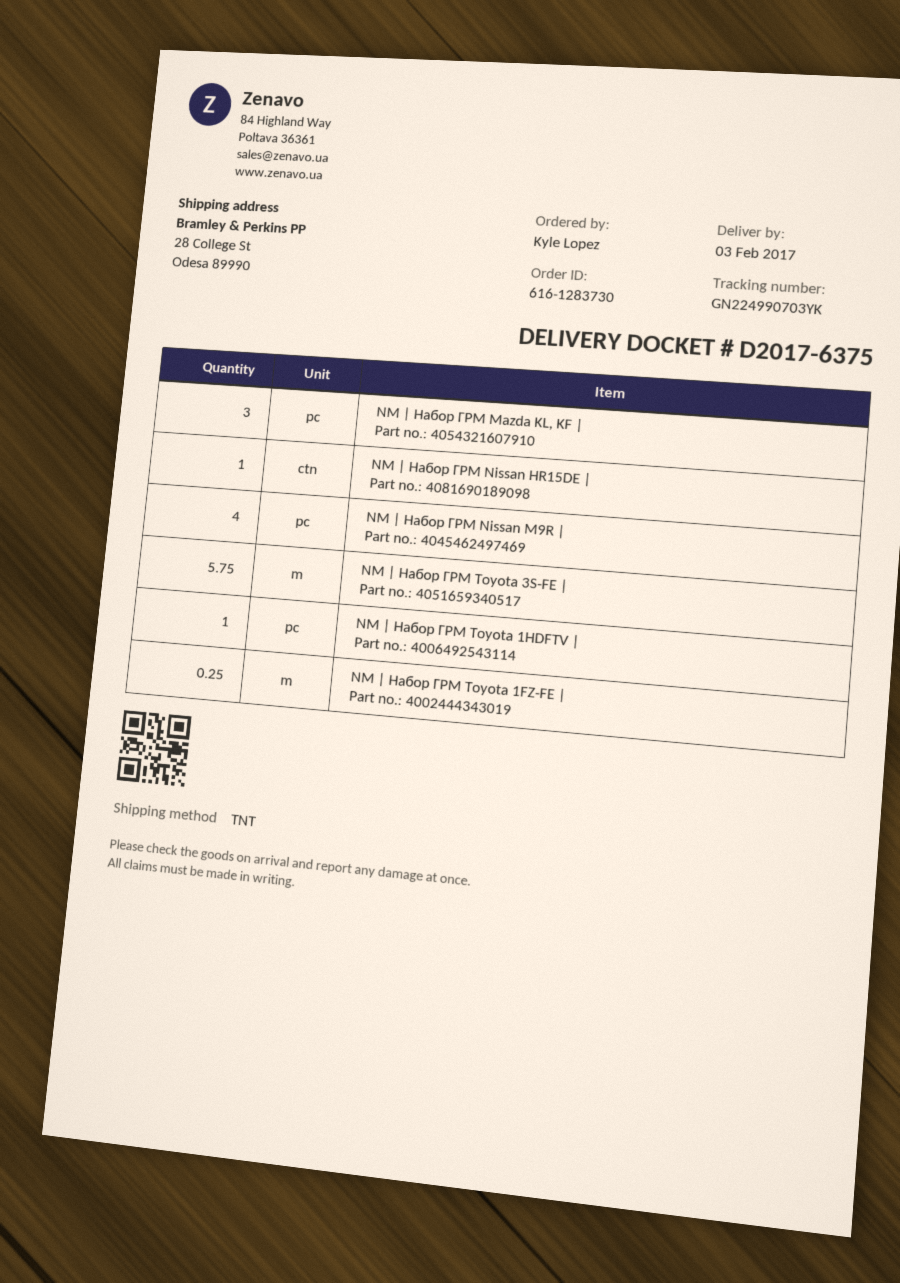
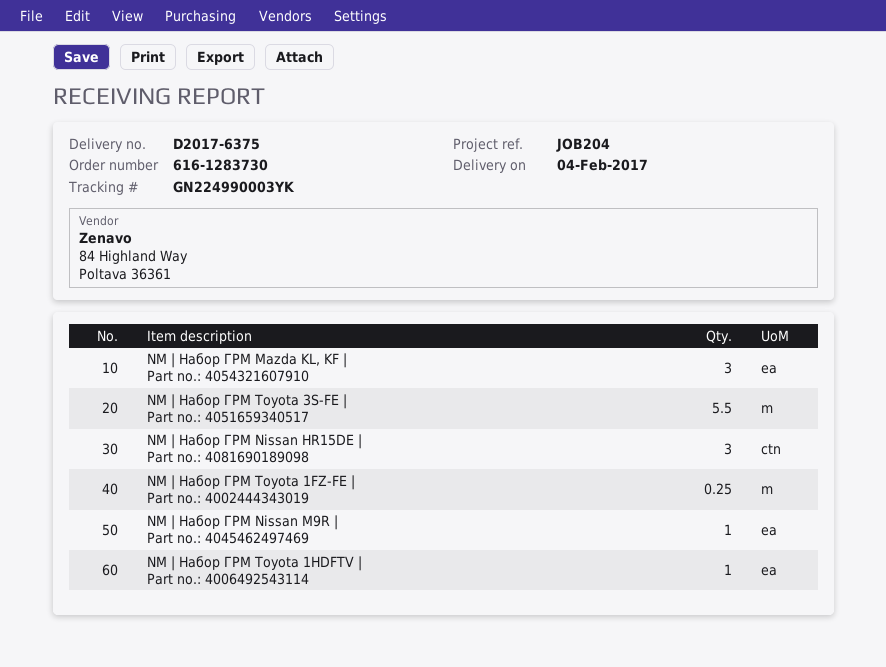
delivery date: 2017-02-03 -> 2017-02-04
tracking number: GN224990703YK -> GN224990003YK
NM | Набор ГРМ Nissan HR15DE |: 1 -> 3
NM | Набор ГРМ Nissan M9R |: 4 -> 1
NM | Набор ГРМ Toyota 3S-FE |: 5.75 -> 5.5

